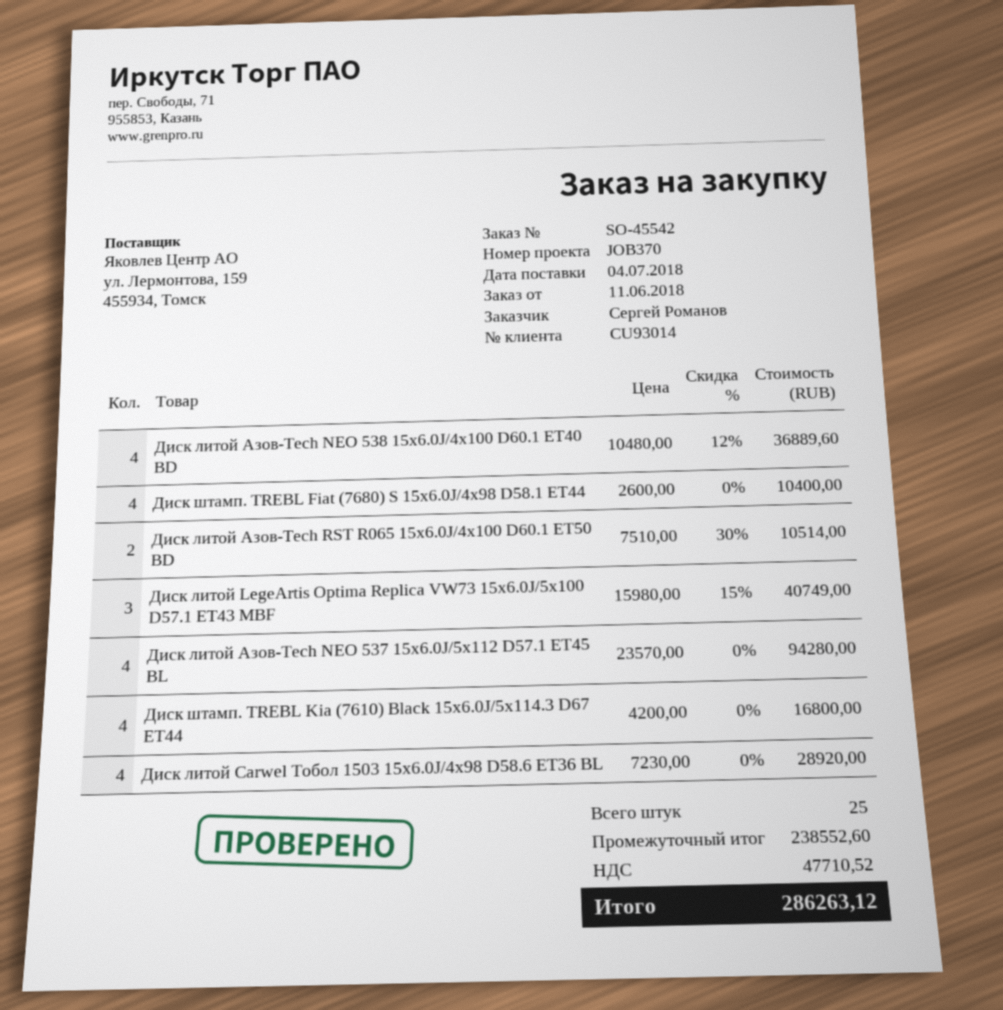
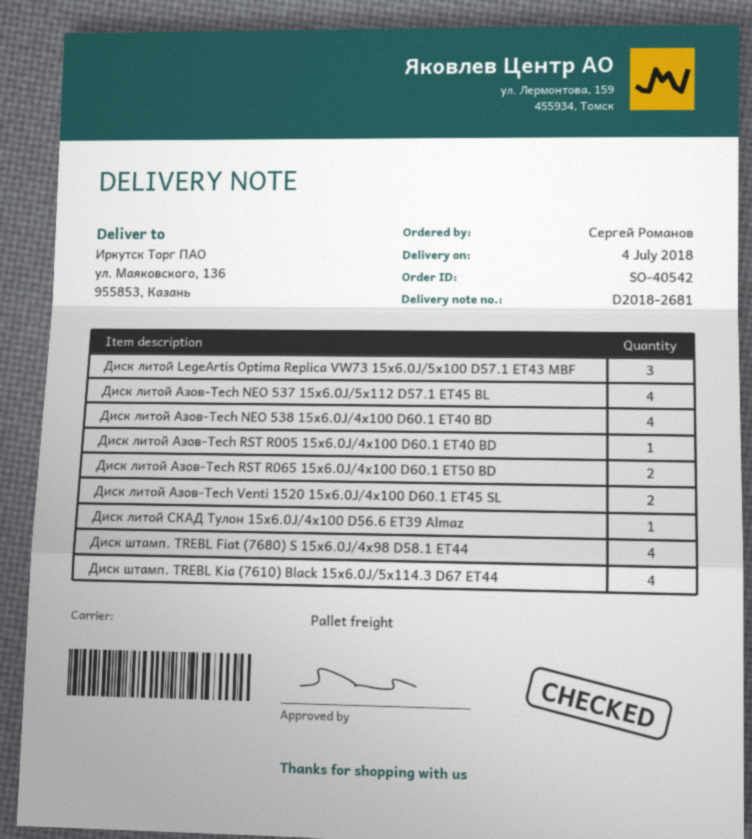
order number: SO-45542 -> SO-40542
Диск литой Carwel Тобол 1503 15x6.0J/4x98 D58.6 ET36 BL: 4 -> none
Диск литой Азов-Tech RST R005 15x6.0J/4x100 D60.1 ET40 BD: none -> 1
Диск литой Азов-Tech Venti 1520 15x6.0J/4x100 D60.1 ET45 SL: none -> 2
Диск литой СКАД Тулон 15x6.0J/4x100 D56.6 ET39 Almaz: none -> 1

